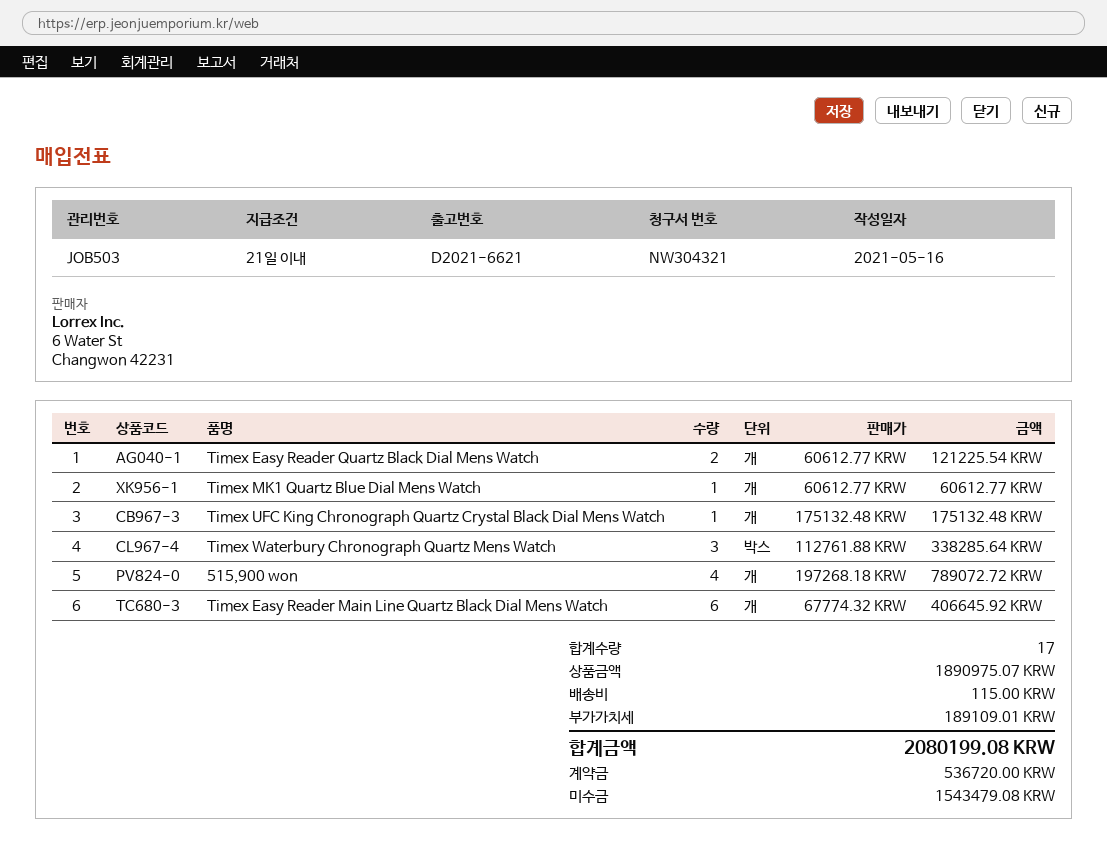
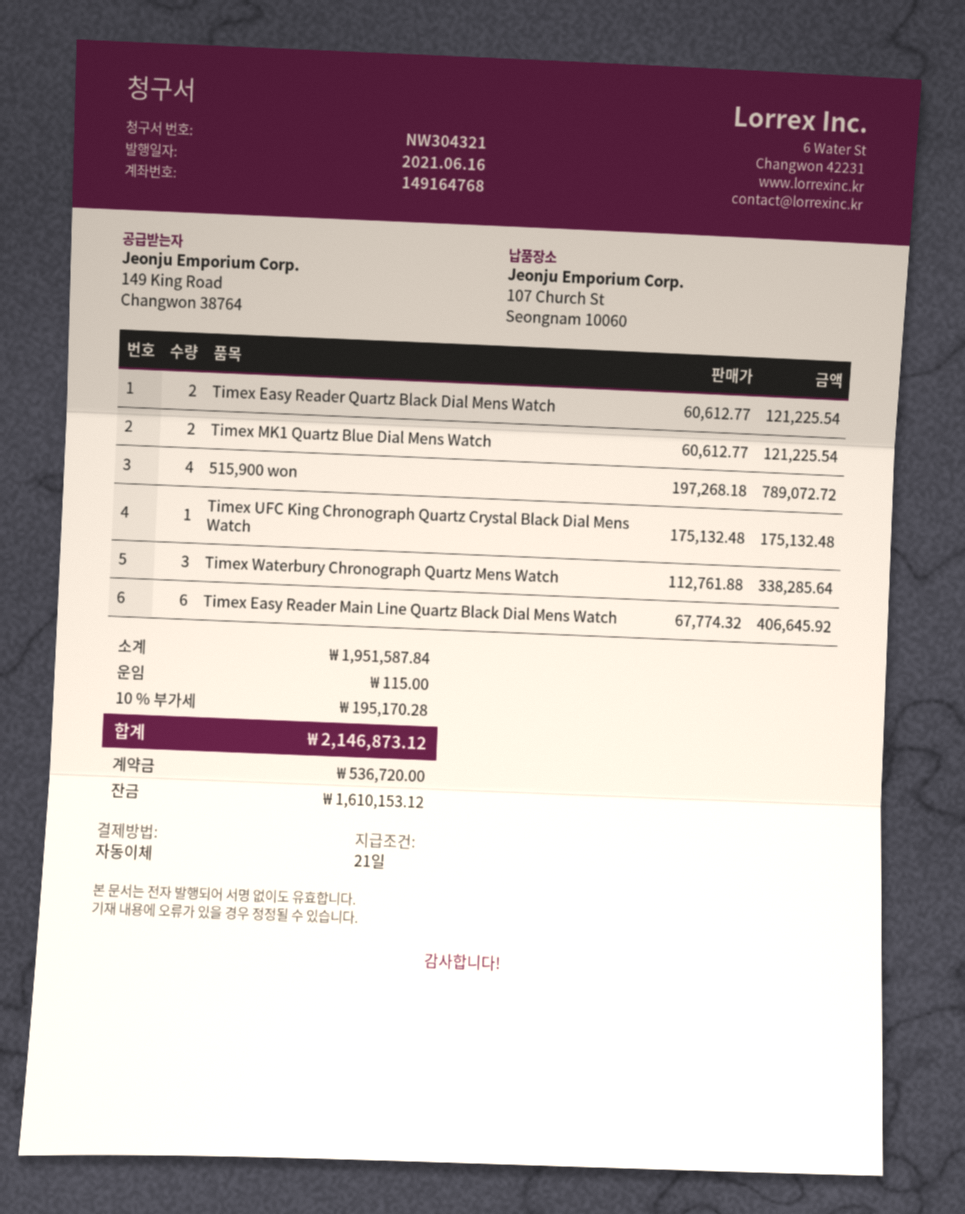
invoice date: 2021-05-16 -> 2021-06-16
Timex MK1 Quartz Blue Dial Mens Watch: 1 x 60612.77 = 60612.77 -> 2 x 60612.77 = 121225.54
subtotal: 1890975.07 -> 1951587.84
tax: 189109.01 -> 195170.28
total: 2080199.08 -> 2146873.12
balance: 1543479.08 -> 1610153.12

